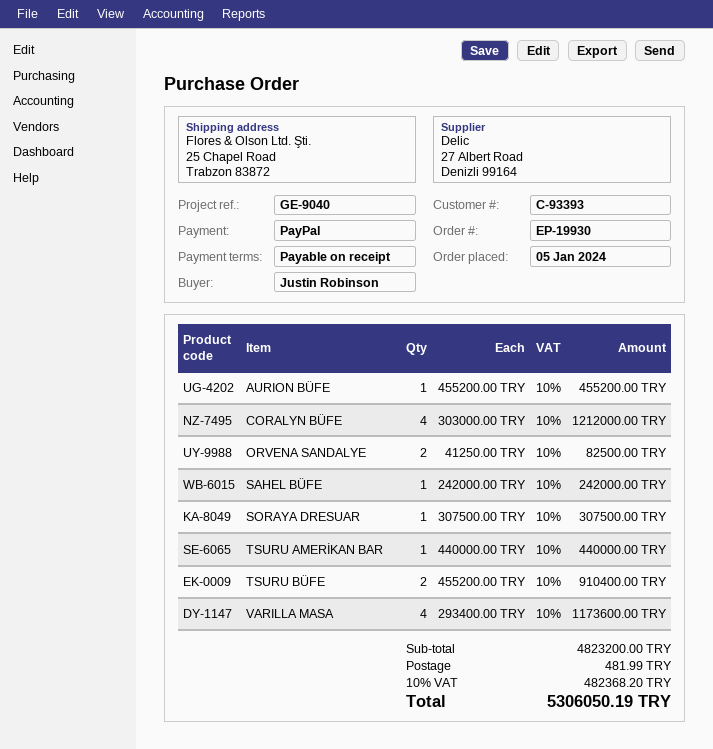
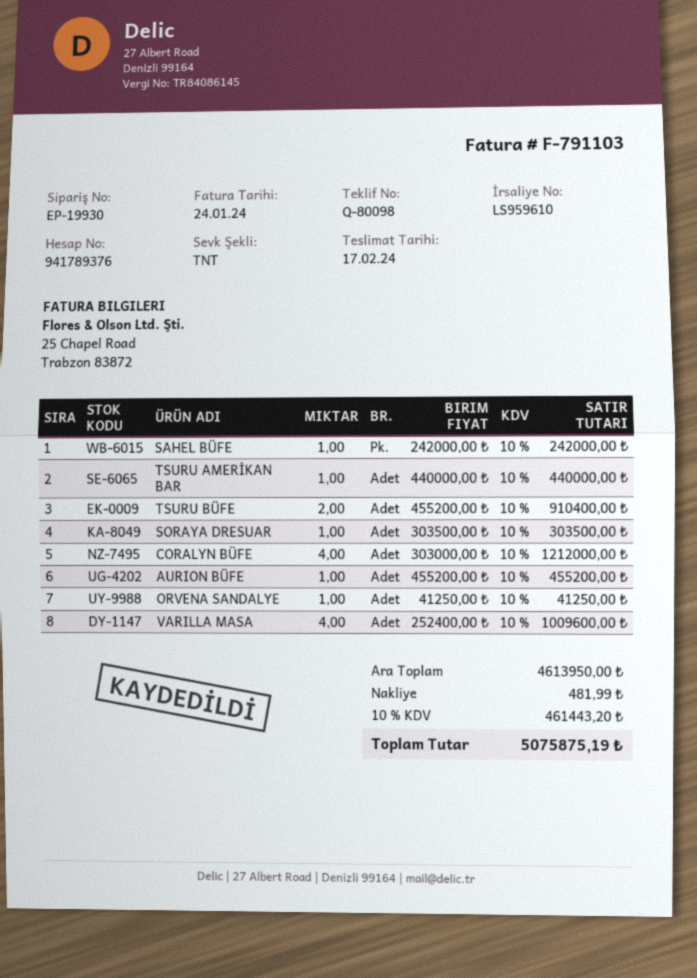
ORVENA SANDALYE: 2 x 41250.00 = 82500.00 -> 1 x 41250.00 = 41250.00
SORAYA DRESUAR: 1 x 307500.00 = 307500.00 -> 1 x 303500.00 = 303500.00
VARILLA MASA: 4 x 293400.00 = 1173600.00 -> 4 x 252400.00 = 1009600.00
subtotal: 4823200.00 -> 4613950.00
tax: 10% = 482368.20 -> 10% = 461443.20
total: 5306050.19 -> 5075875.19

